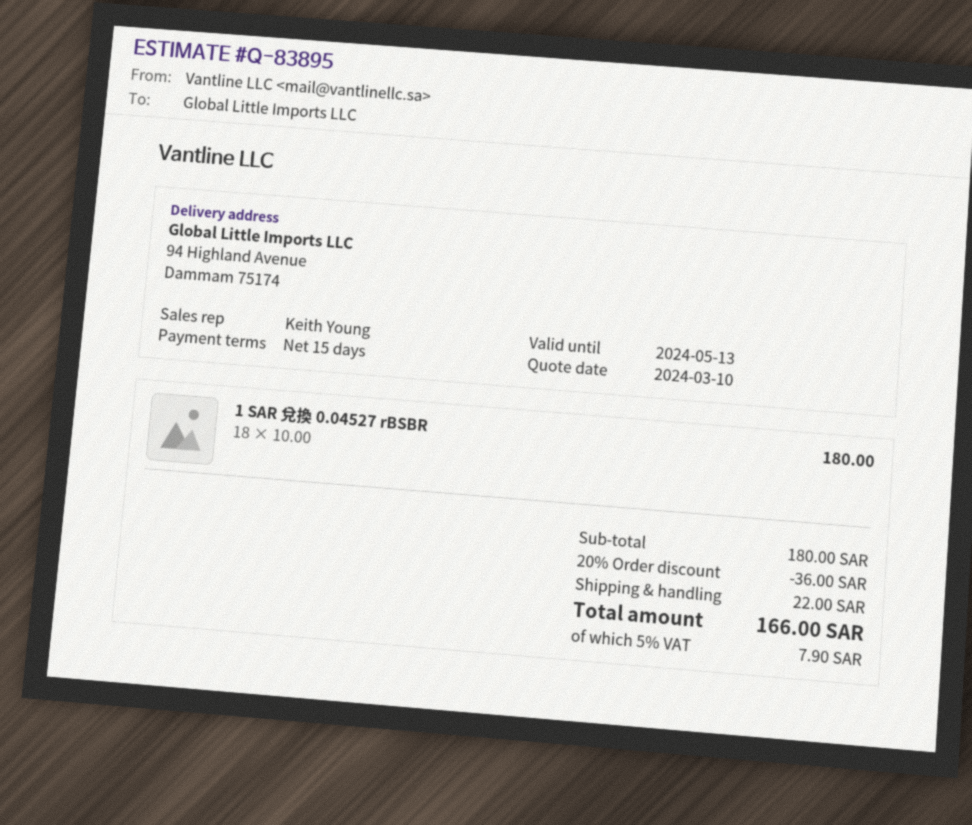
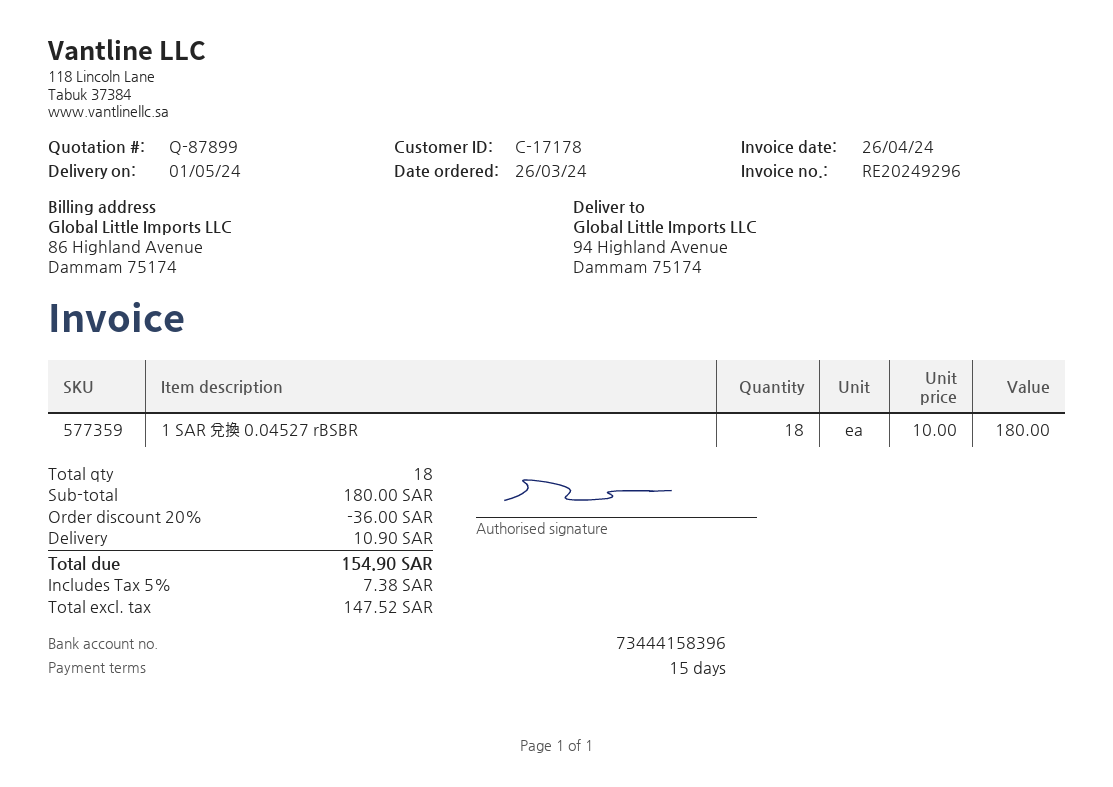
quote number: Q-83895 -> Q-87899
shipping: 22.00 -> 10.90
tax: 5% = 7.90 -> 5% = 7.38
total: 166.00 -> 154.90

